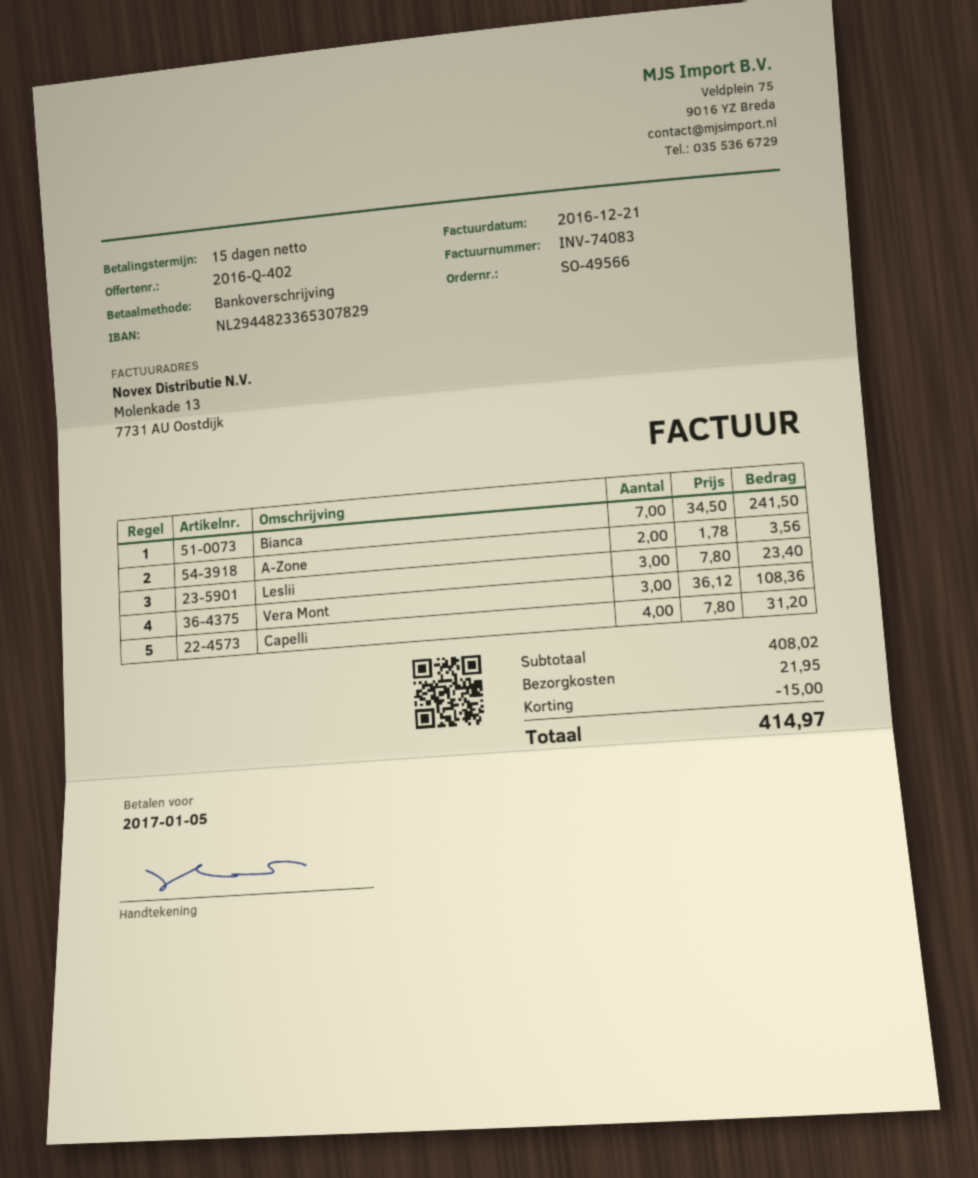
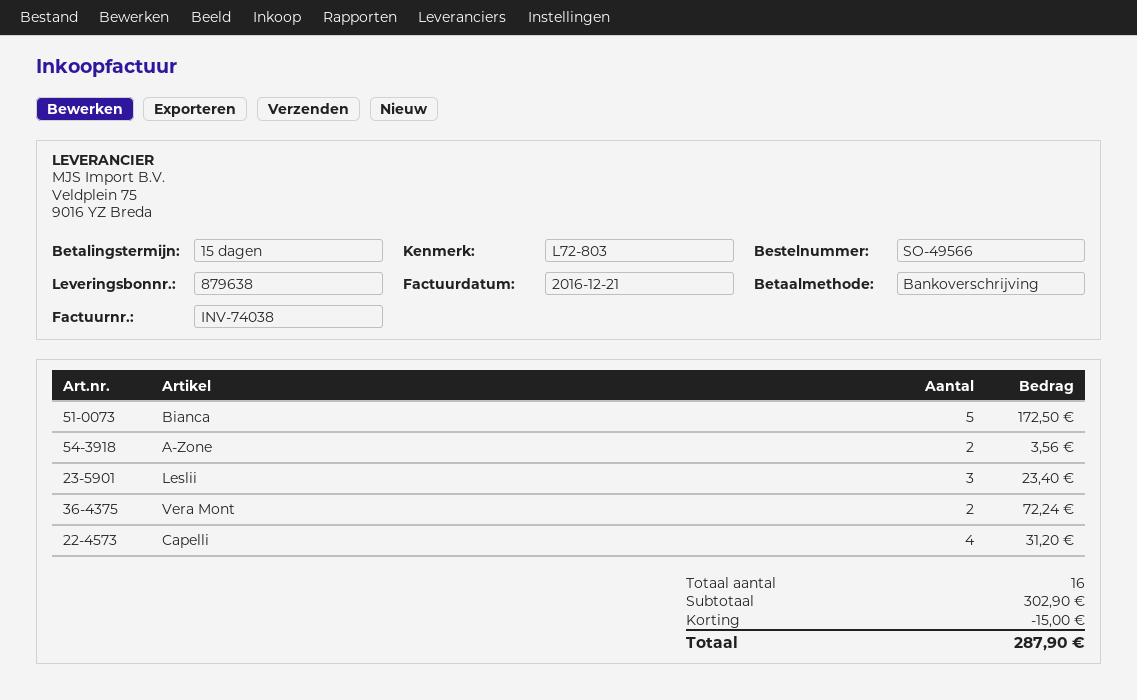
invoice number: INV-74083 -> INV-74038
Bianca: 7 for 241.50 -> 5 for 172.50
Vera Mont: 3 for 108.36 -> 2 for 72.24
subtotal: 408.02 -> 302.90
shipping: 21.95 -> none
total: 414.97 -> 287.90

